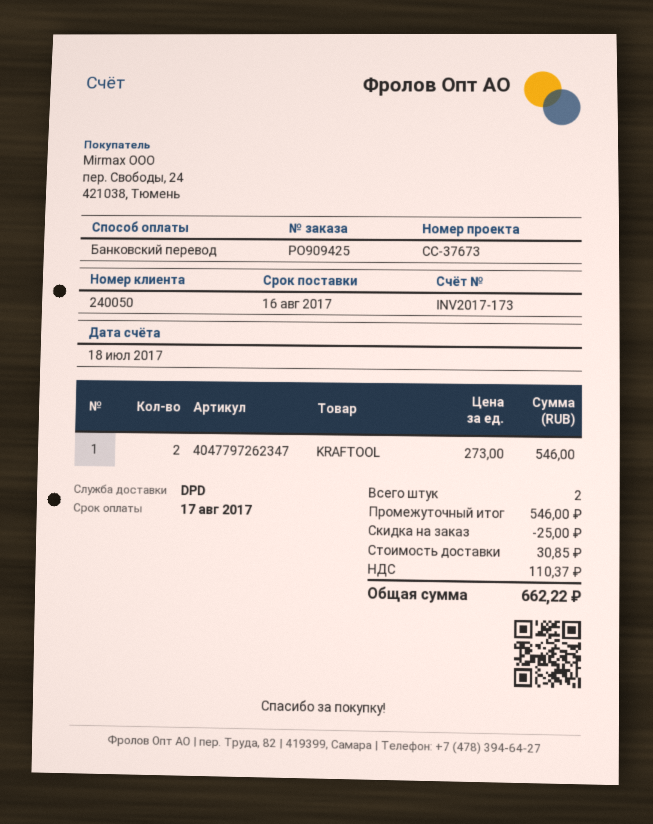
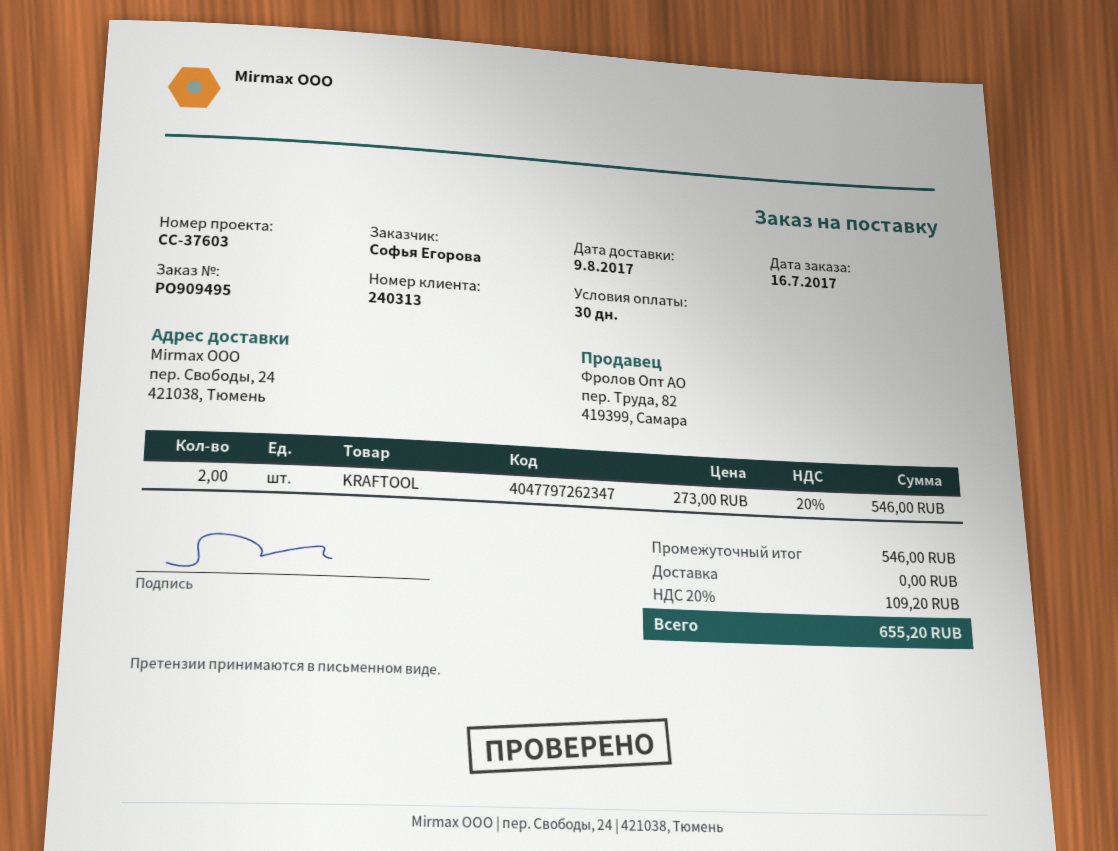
order number: PO909425 -> PO909495
delivery date: 2017-08-16 -> 2017-08-09
customer number: 240050 -> 240313
reference: CC-37673 -> CC-37603
discount: 25.00 -> none
shipping: 30.85 -> 0.00
tax: 110.37 -> 109.20
total: 662.22 -> 655.20

